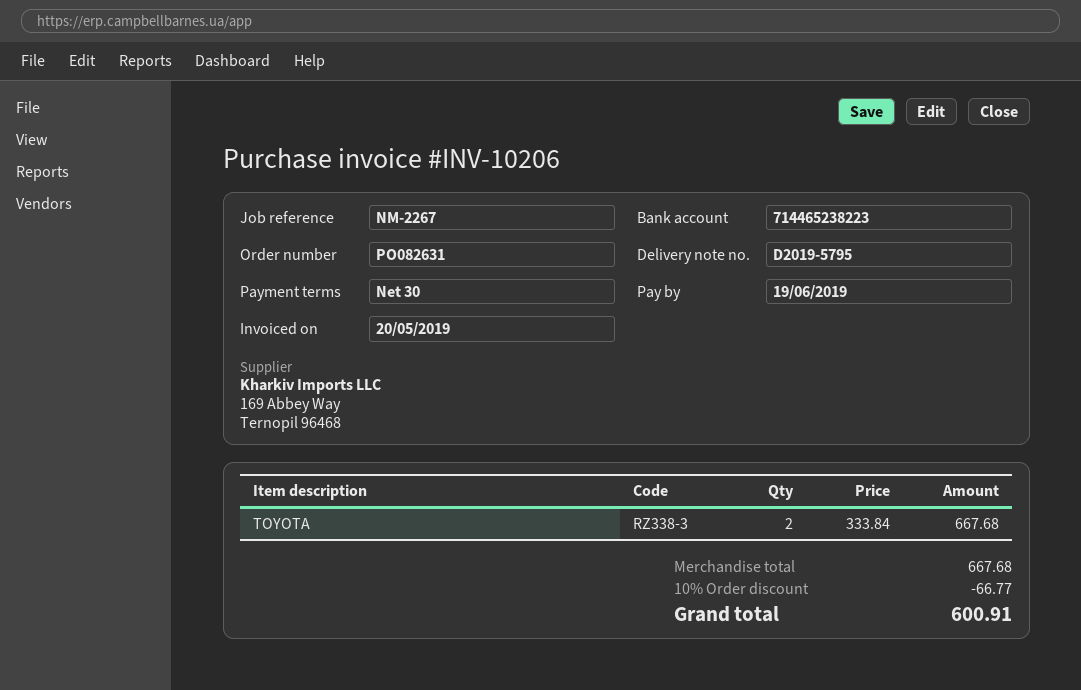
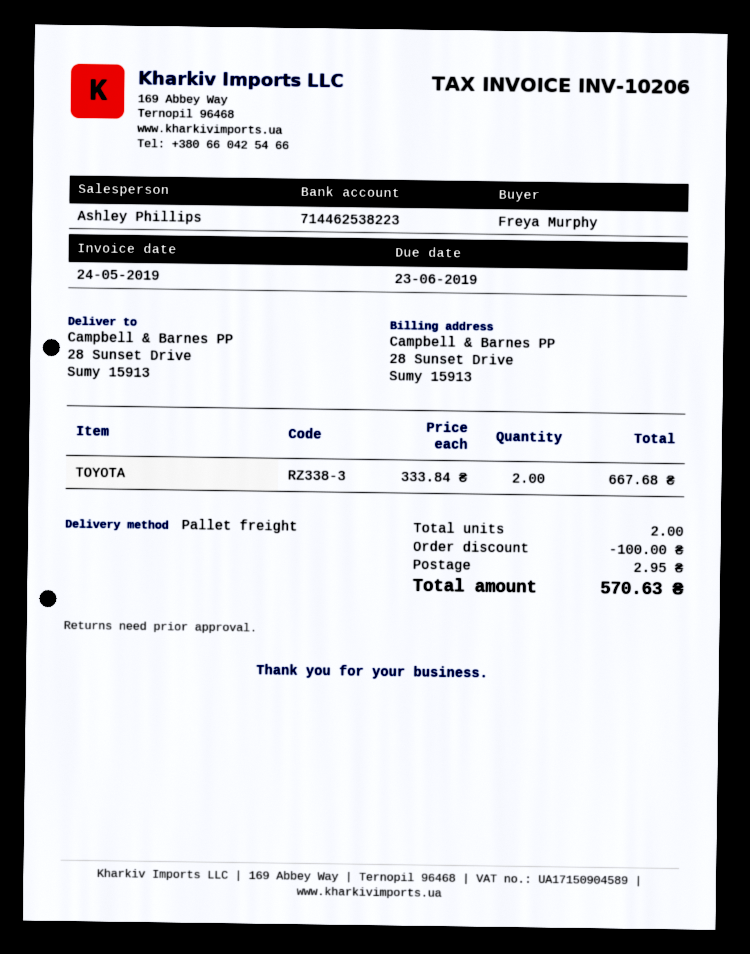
invoice date: 2019-05-20 -> 2019-05-24
due date: 2019-06-19 -> 2019-06-23
bank account: 714465238223 -> 714462538223
discount: 66.77 -> 100.00
shipping: none -> 2.95
total: 600.91 -> 570.63

